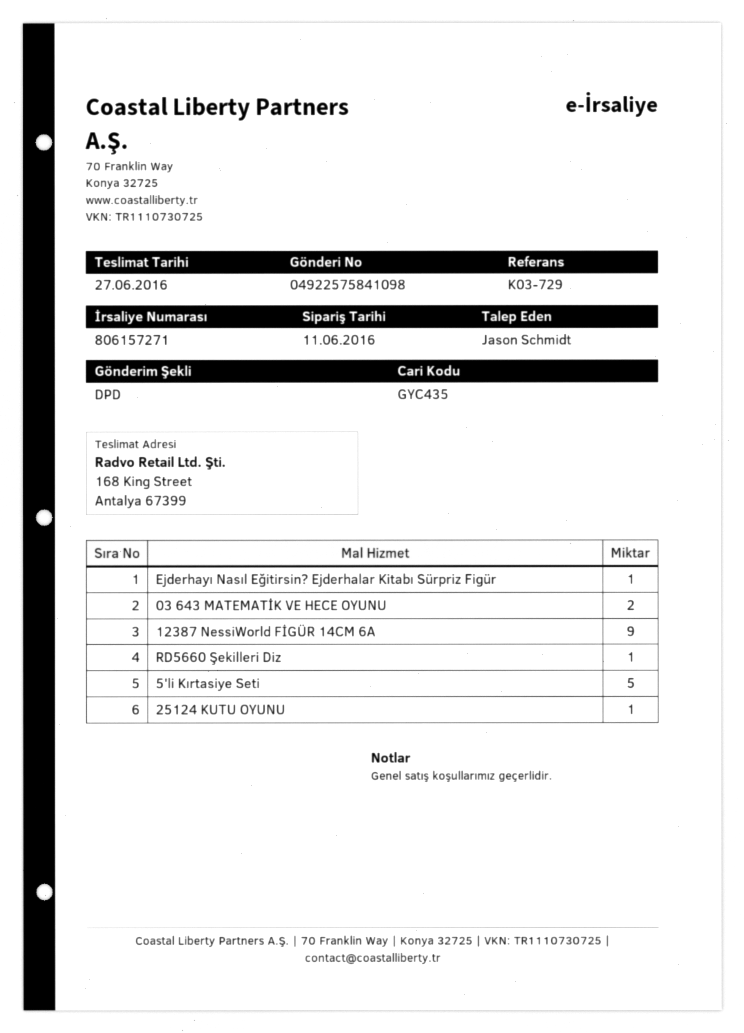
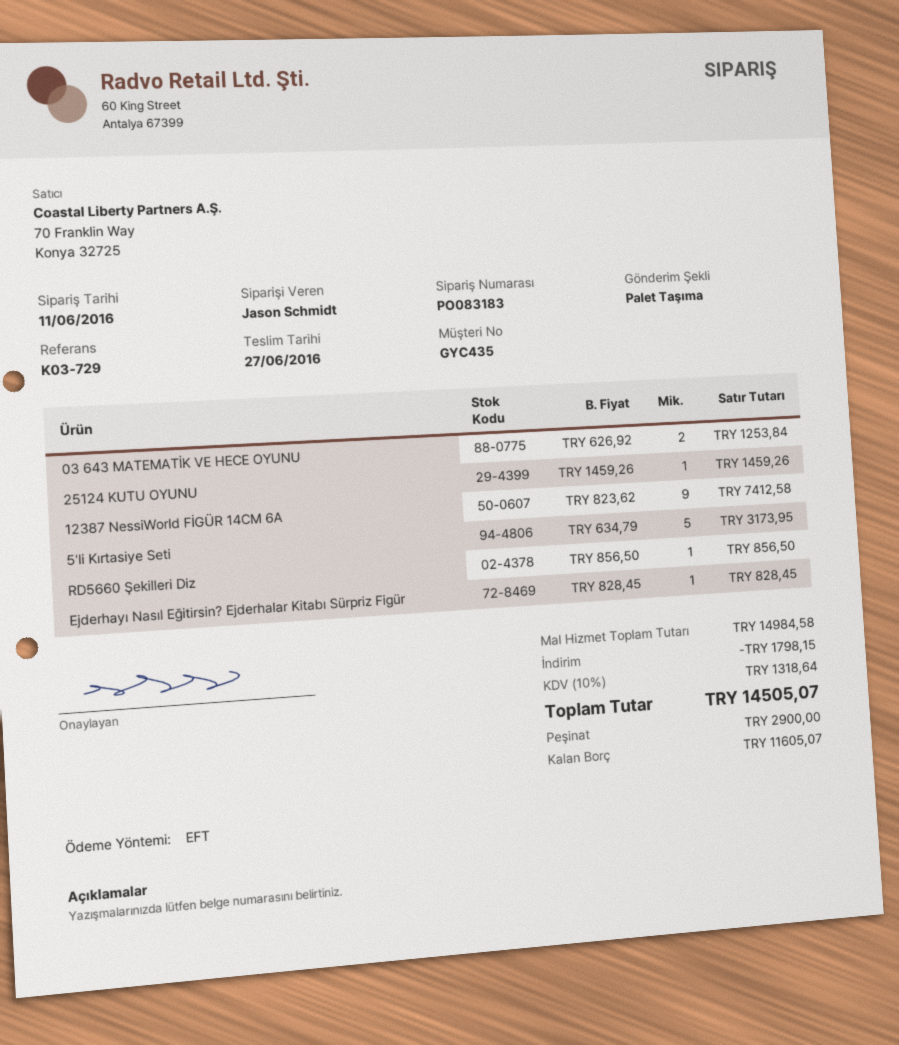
shipping method: DPD -> pallet freight

